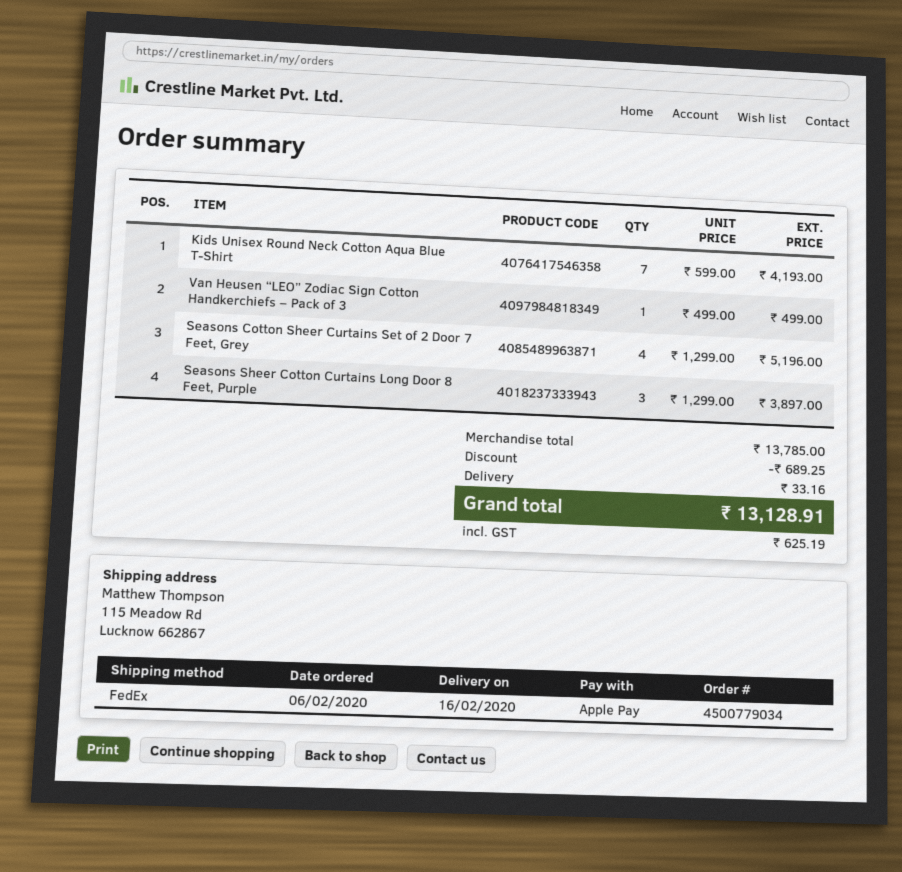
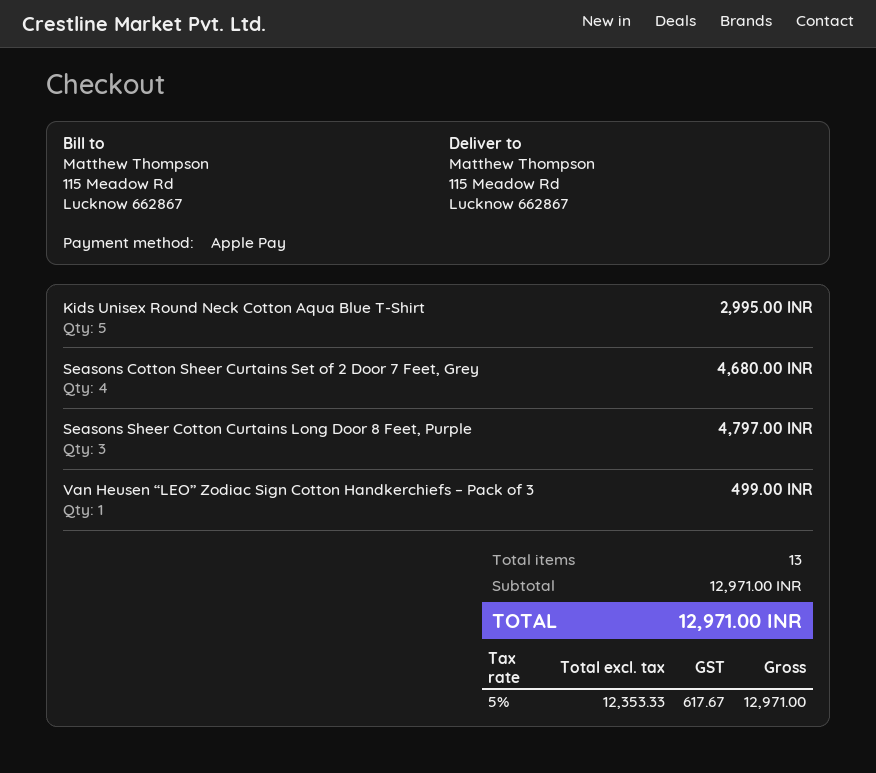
Kids Unisex Round Neck Cotton Aqua Blue T-Shirt: 7 for 4193.00 -> 5 for 2995.00
Seasons Cotton Sheer Curtains Set of 2 Door 7 Feet, Grey: 4 for 5196.00 -> 4 for 4680.00
Seasons Sheer Cotton Curtains Long Door 8 Feet, Purple: 3 for 3897.00 -> 3 for 4797.00
subtotal: 13785.00 -> 12971.00
discount: 689.25 -> none
shipping: 33.16 -> none
tax: 625.19 -> 617.67
total: 13128.91 -> 12971.00

